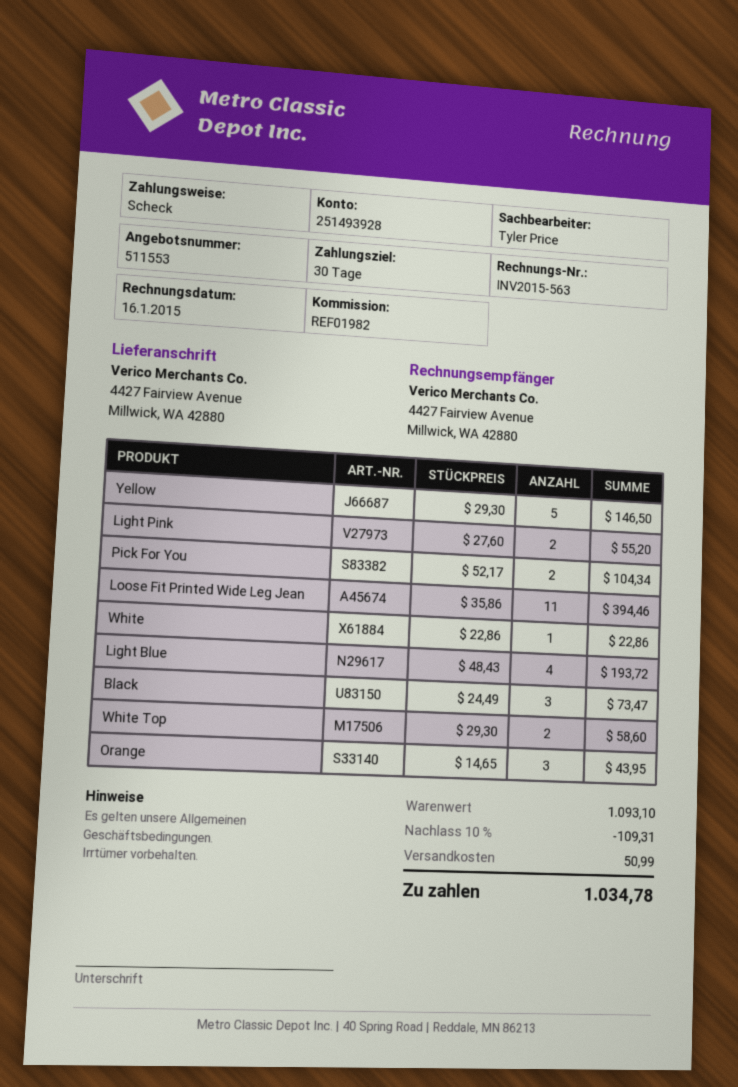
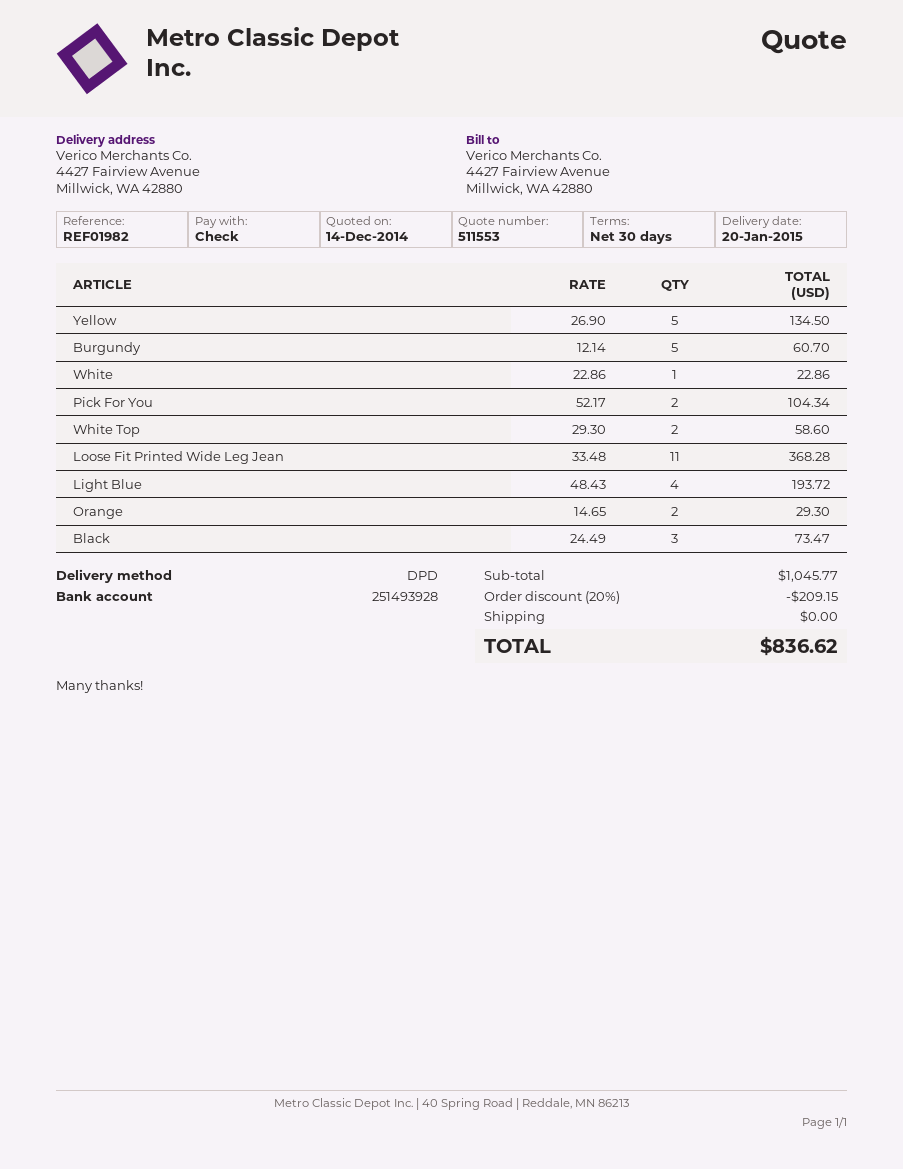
Yellow: 5 x 29.30 = 146.50 -> 5 x 26.90 = 134.50
Light Pink: 2 x 27.60 = 55.20 -> none
Loose Fit Printed Wide Leg Jean: 11 x 35.86 = 394.46 -> 11 x 33.48 = 368.28
Orange: 3 x 14.65 = 43.95 -> 2 x 14.65 = 29.30
Burgundy: none -> 5 x 12.14 = 60.70
subtotal: 1093.10 -> 1045.77
discount: 10% = 109.31 -> 20% = 209.15
shipping: 50.99 -> 0.00
total: 1034.78 -> 836.62

